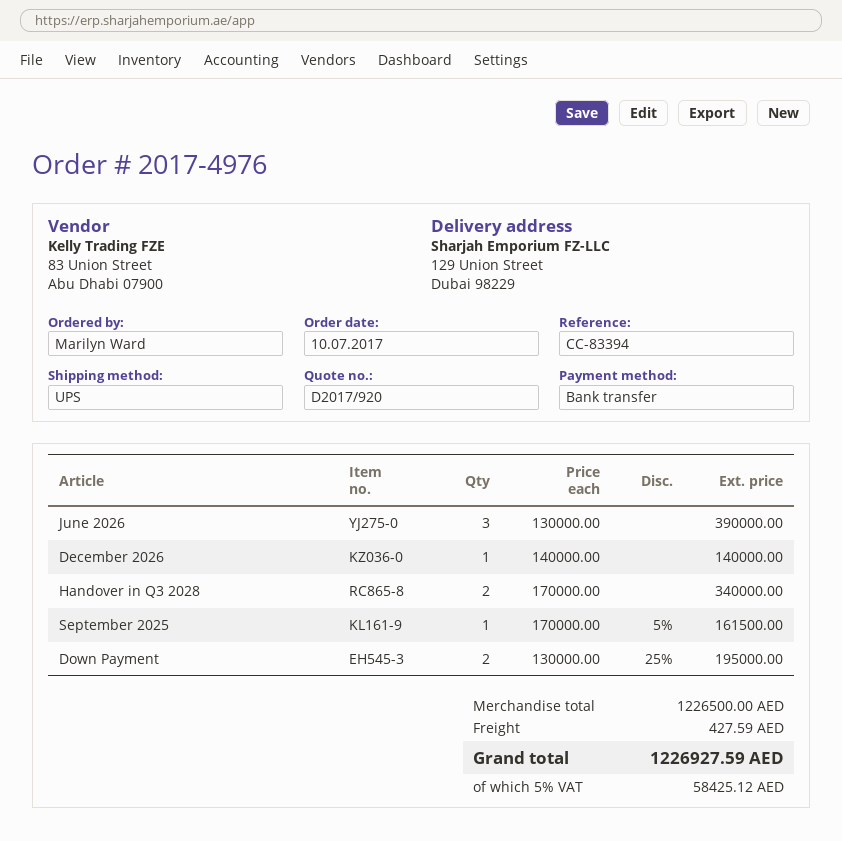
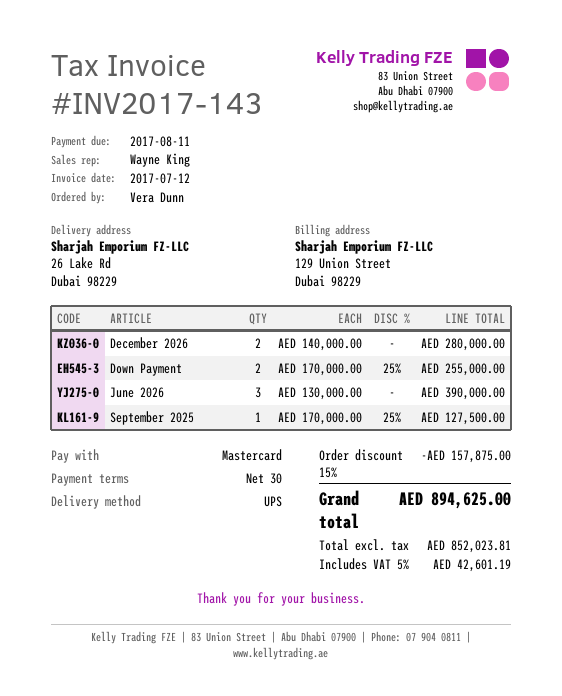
ordered by: Marilyn Ward -> Vera Dunn
payment method: bank transfer -> Mastercard
ship to: 129 Union Street, Dubai 98229 -> 26 Lake Rd, Dubai 98229
December 2026: 1 x 140000.00 = 140000.00 -> 2 x 140000.00 = 280000.00
Handover in Q3 2028: 2 x 170000.00 = 340000.00 -> none
September 2025: 1 x 170000.00 - 5% = 161500.00 -> 1 x 170000.00 - 25% = 127500.00
Down Payment: 2 x 130000.00 - 25% = 195000.00 -> 2 x 170000.00 - 25% = 255000.00
discount: none -> 15% = 157875.00
shipping: 427.59 -> none
tax: 5% = 58425.12 -> 5% = 42601.19
total: 1226927.59 -> 894625.00

